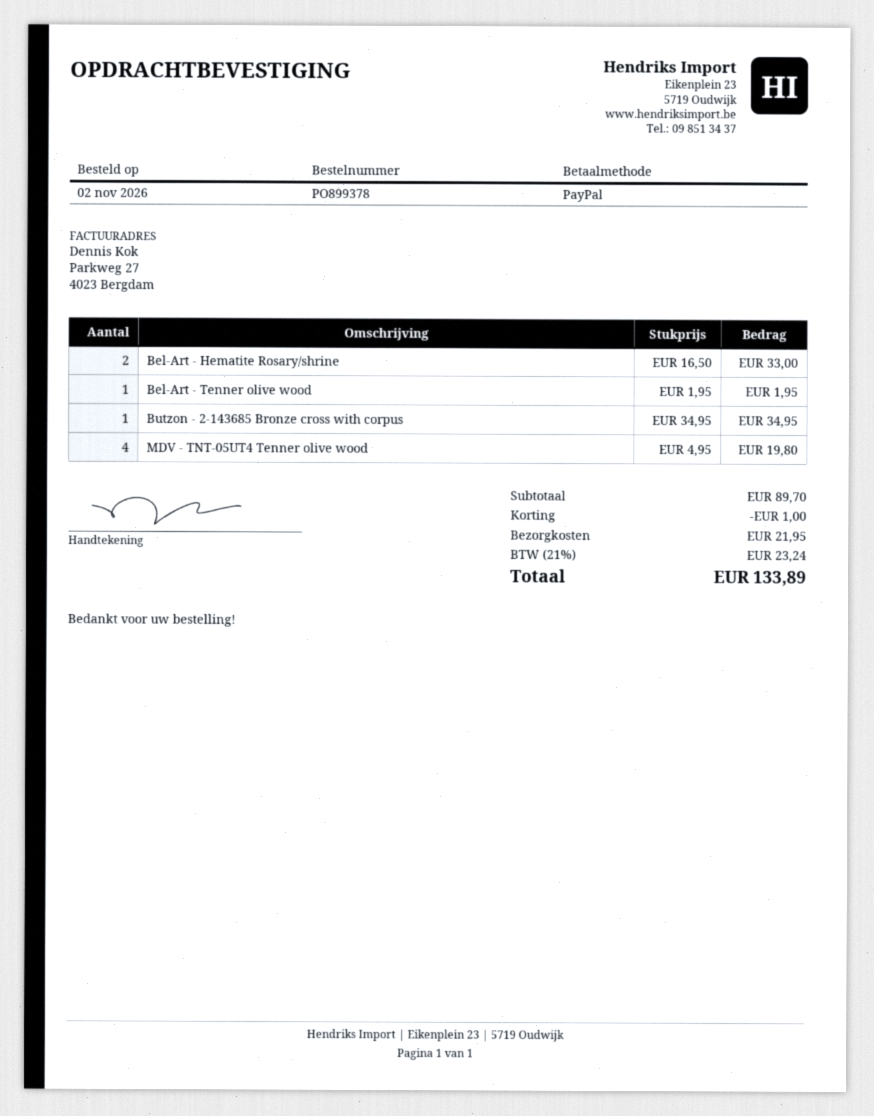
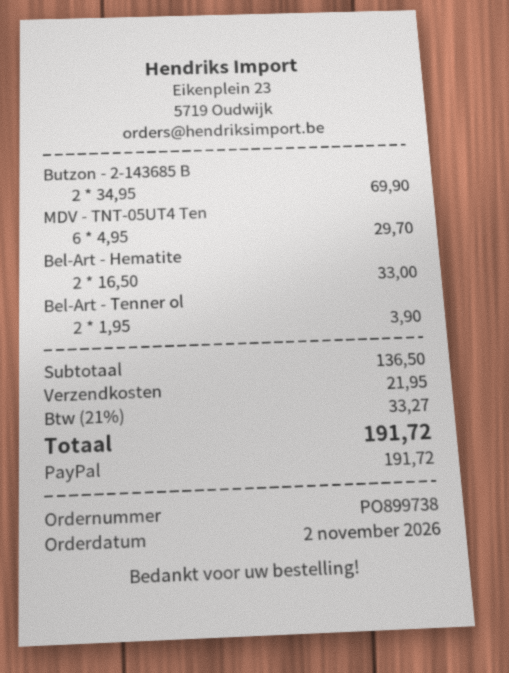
order number: PO899378 -> PO899738
Bel-Art - Tenner olive wood: 1 x 1.95 = 1.95 -> 2 x 1.95 = 3.90
Butzon - 2-143685 Bronze cross with corpus: 1 x 34.95 = 34.95 -> 2 x 34.95 = 69.90
MDV - TNT-05UT4 Tenner olive wood: 4 x 4.95 = 19.80 -> 6 x 4.95 = 29.70
subtotal: 89.70 -> 136.50
discount: 1.00 -> none
tax: 21% = 23.24 -> 21% = 33.27
total: 133.89 -> 191.72

